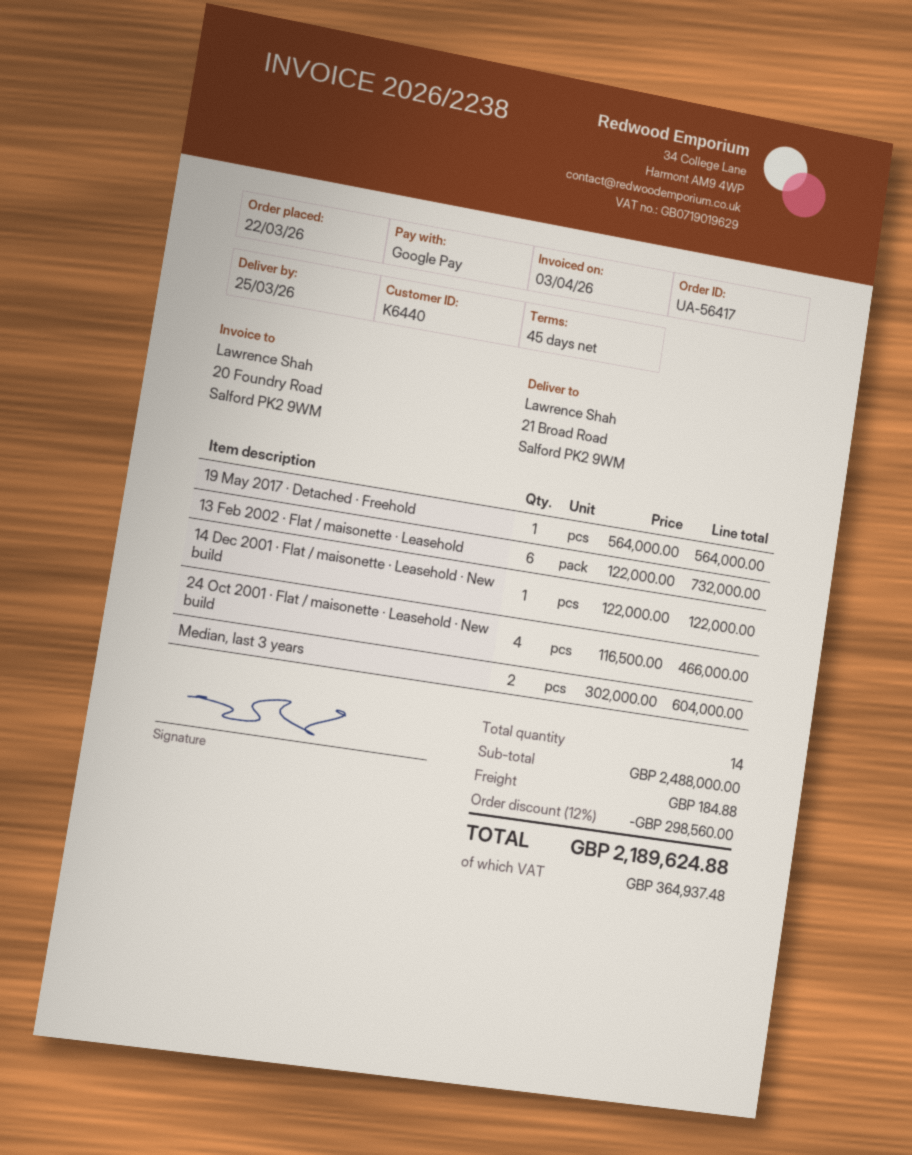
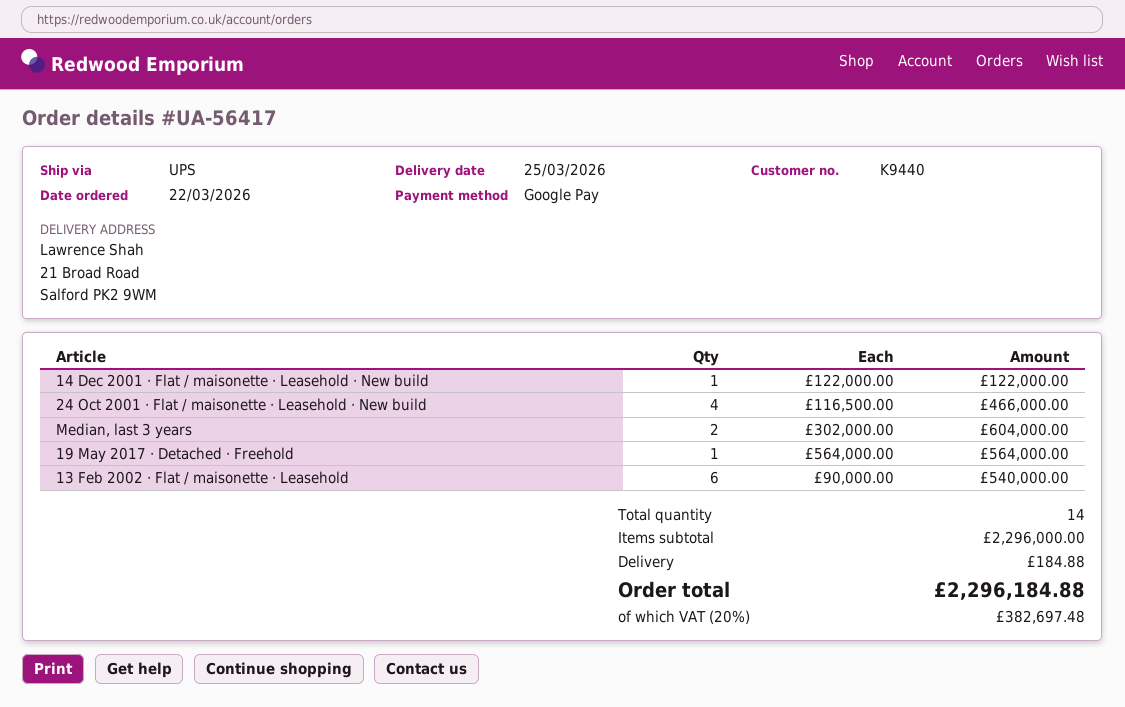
customer number: K6440 -> K9440
13 Feb 2002 · Flat / maisonette · Leasehold: 6 x 122000.00 = 732000.00 -> 6 x 90000.00 = 540000.00
subtotal: 2488000.00 -> 2296000.00
discount: 12% = 298560.00 -> none
tax: 364937.48 -> 382697.48
total: 2189624.88 -> 2296184.88

